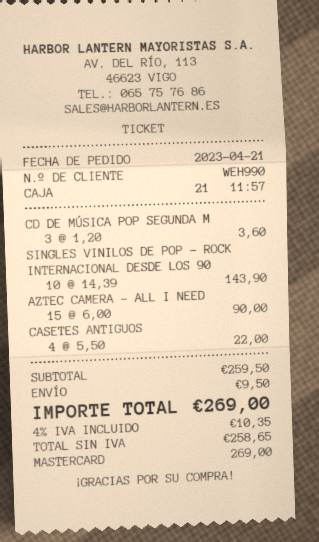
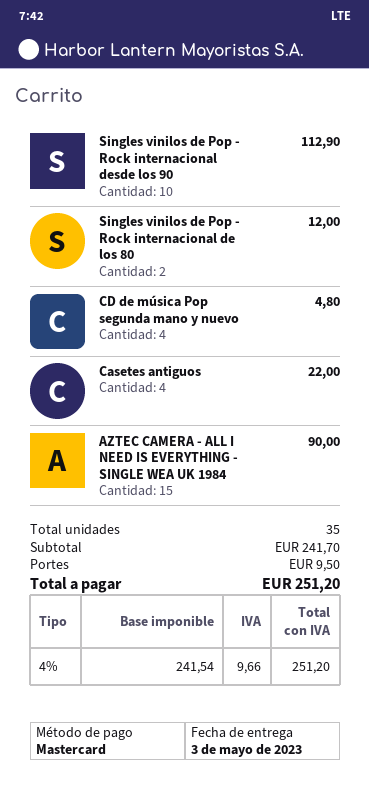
CD DE MÚSICA POP SEGUNDA M: 3 for 3.60 -> 4 for 4.80
SINGLES VINILOS DE POP - ROCK INTERNACIONAL DESDE LOS 90: 10 for 143.90 -> 10 for 112.90
Singles vinilos de Pop - Rock internacional de los 80: none -> 2 for 12.00
subtotal: 259.50 -> 241.70
net: 258.65 -> 241.54
tax: 4% = 10.35 -> 4% = 9.66
total: 269.00 -> 251.20

